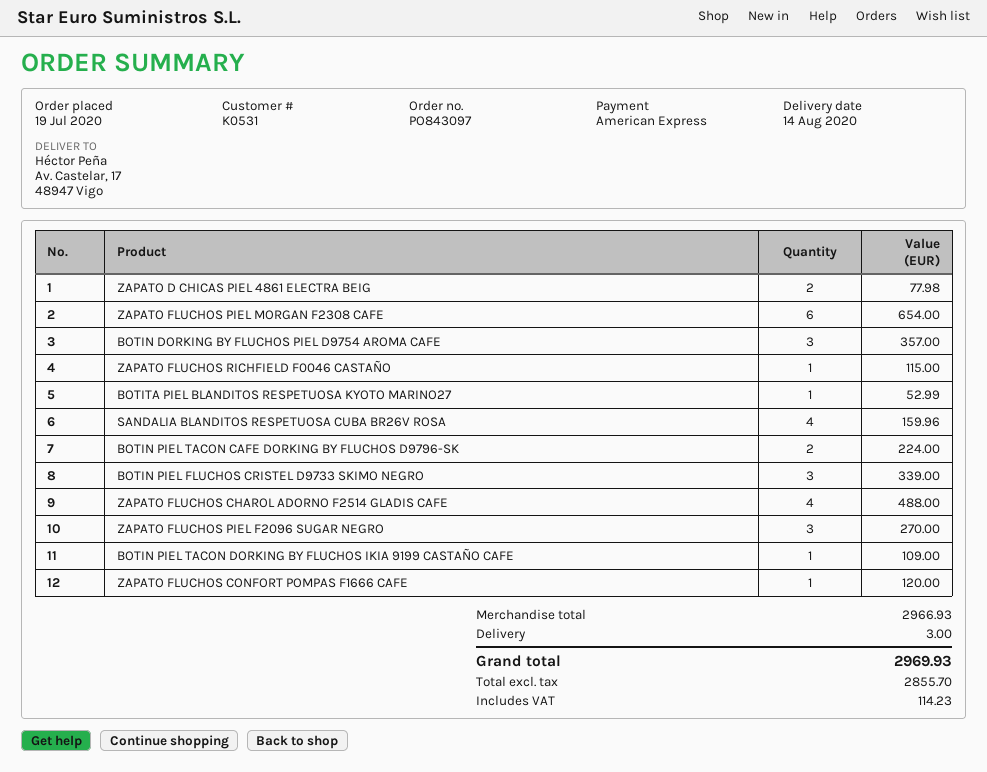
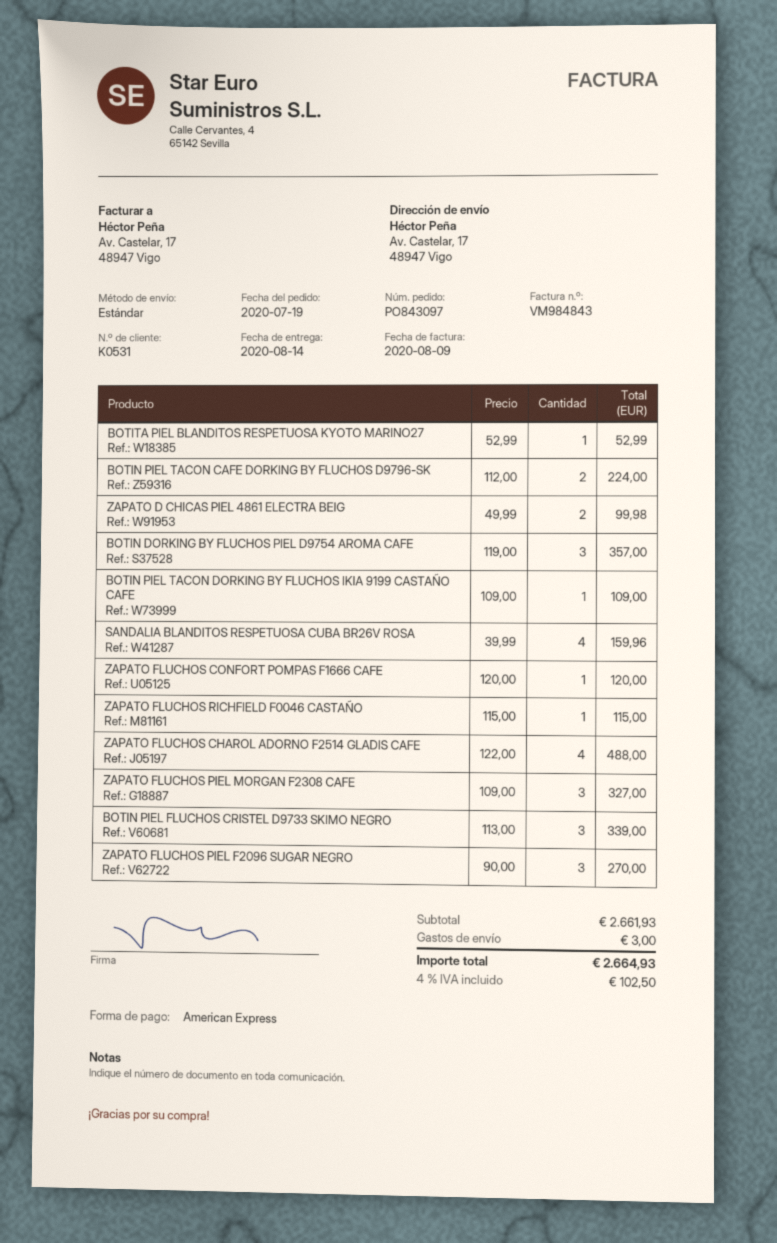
ZAPATO D CHICAS PIEL 4861 ELECTRA BEIG: 2 for 77.98 -> 2 for 99.98
ZAPATO FLUCHOS PIEL MORGAN F2308 CAFE: 6 for 654.00 -> 3 for 327.00
subtotal: 2966.93 -> 2661.93
tax: 114.23 -> 102.50
total: 2969.93 -> 2664.93

